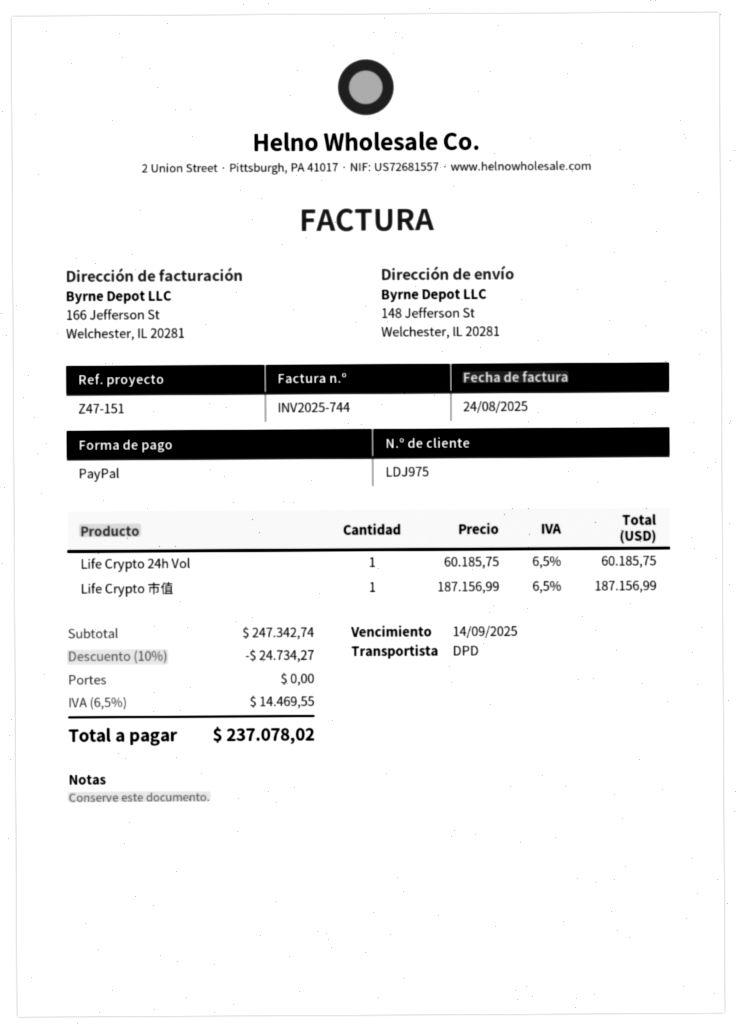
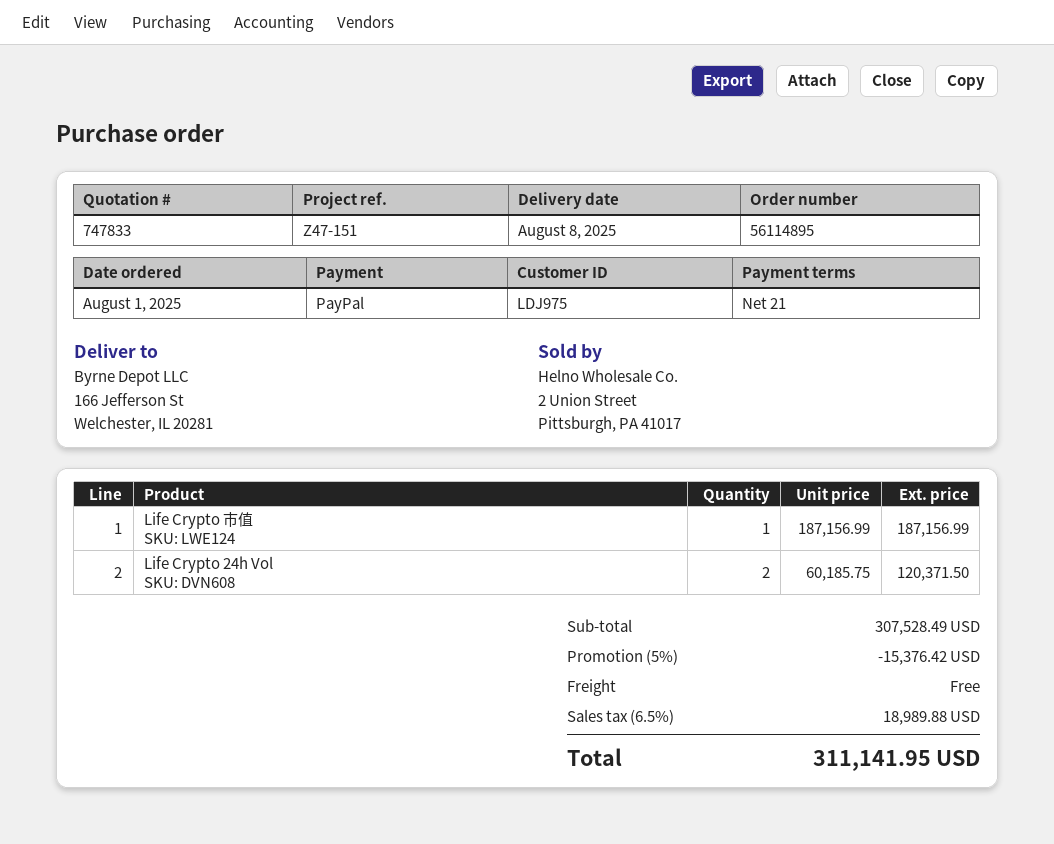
ship to: 148 Jefferson St, Welchester, IL 20281 -> 166 Jefferson St, Welchester, IL 20281
Life Crypto 24h Vol: 1 x 60185.75 = 60185.75 -> 2 x 60185.75 = 120371.50
subtotal: 247342.74 -> 307528.49
discount: 10% = 24734.27 -> 5% = 15376.42
tax: 6.5% = 14469.55 -> 6.5% = 18989.88
total: 237078.02 -> 311141.95

